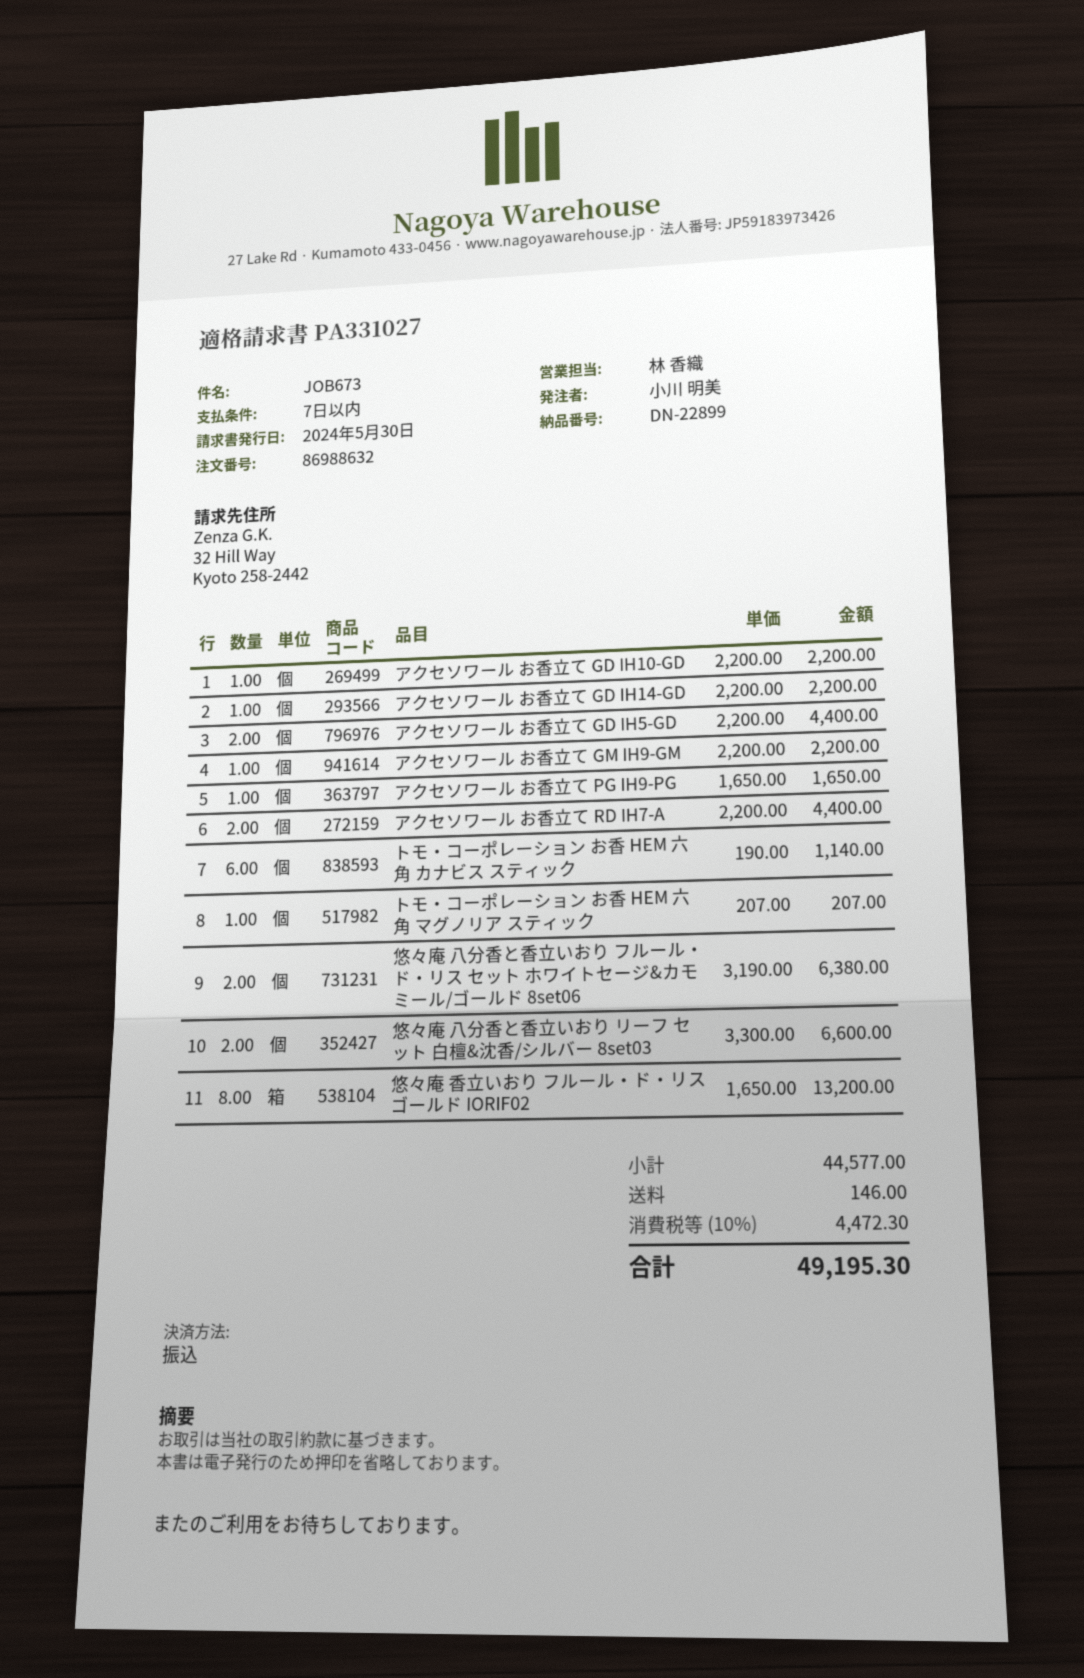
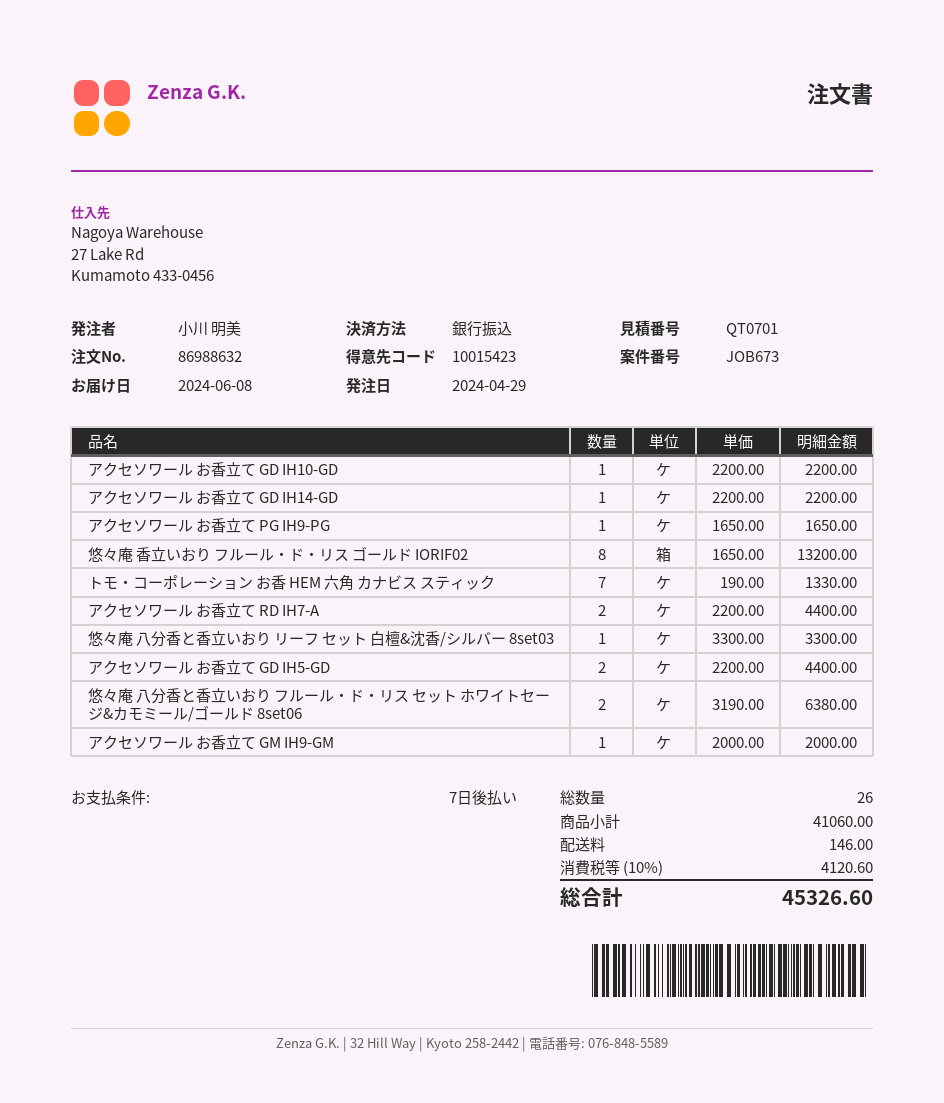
アクセソワール お香立て GM IH9-GM: 1 x 2200.00 = 2200.00 -> 1 x 2000.00 = 2000.00
トモ・コーポレーション お香 HEM 六角 カナビス スティック: 6 x 190.00 = 1140.00 -> 7 x 190.00 = 1330.00
トモ・コーポレーション お香 HEM 六角 マグノリア スティック: 1 x 207.00 = 207.00 -> none
悠々庵 八分香と香立いおり リーフ セット 白檀&沈香/シルバー 8set03: 2 x 3300.00 = 6600.00 -> 1 x 3300.00 = 3300.00
subtotal: 44577.00 -> 41060.00
tax: 10% = 4472.30 -> 10% = 4120.60
total: 49195.30 -> 45326.60

